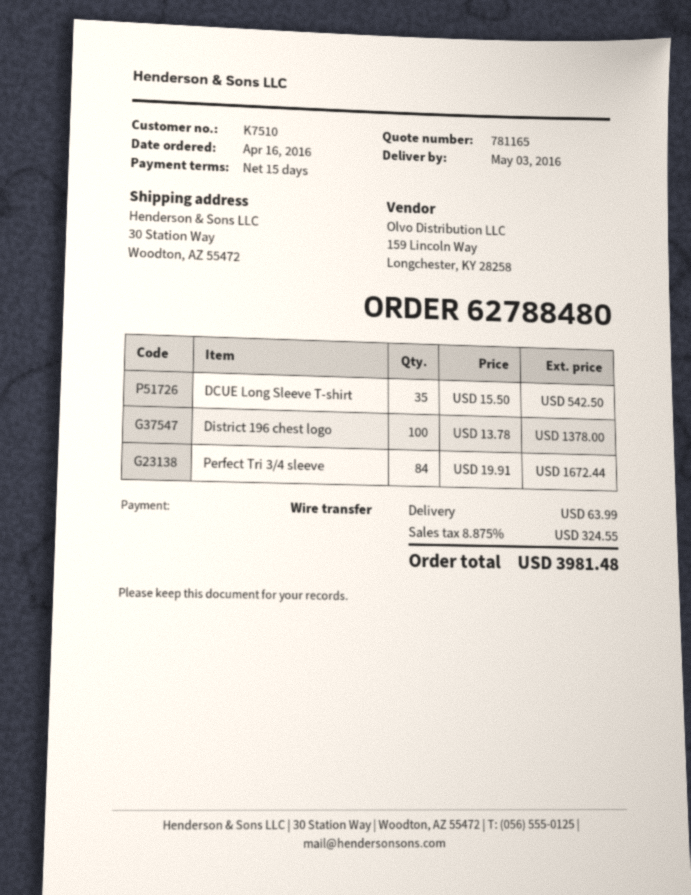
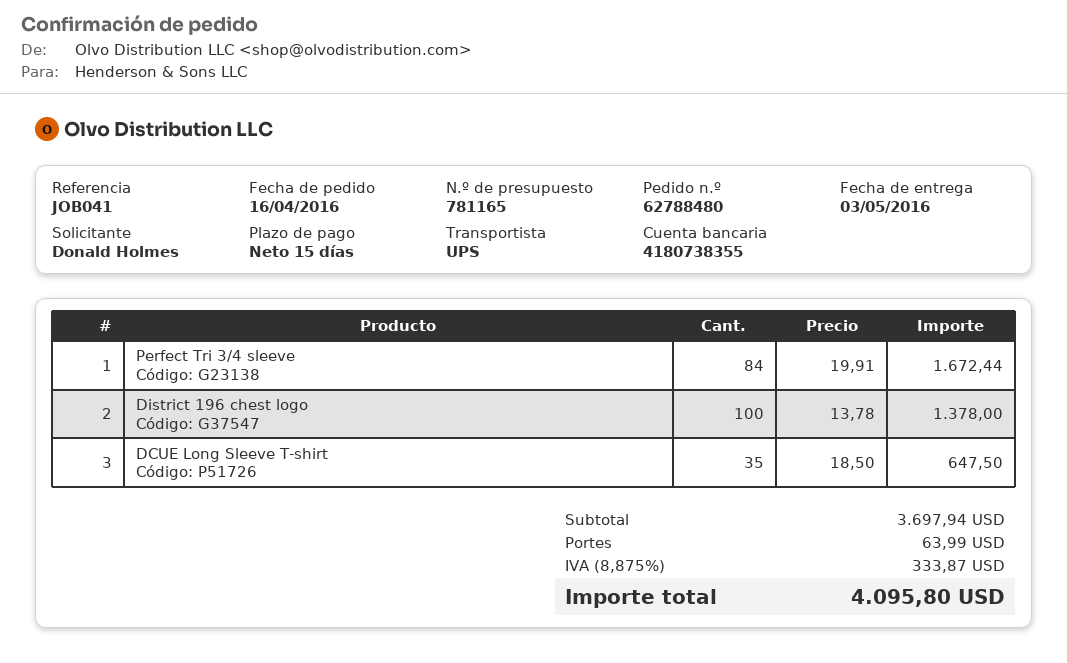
DCUE Long Sleeve T-shirt: 35 x 15.50 = 542.50 -> 35 x 18.50 = 647.50
tax: 8.875% = 324.55 -> 8.875% = 333.87
total: 3981.48 -> 4095.80

